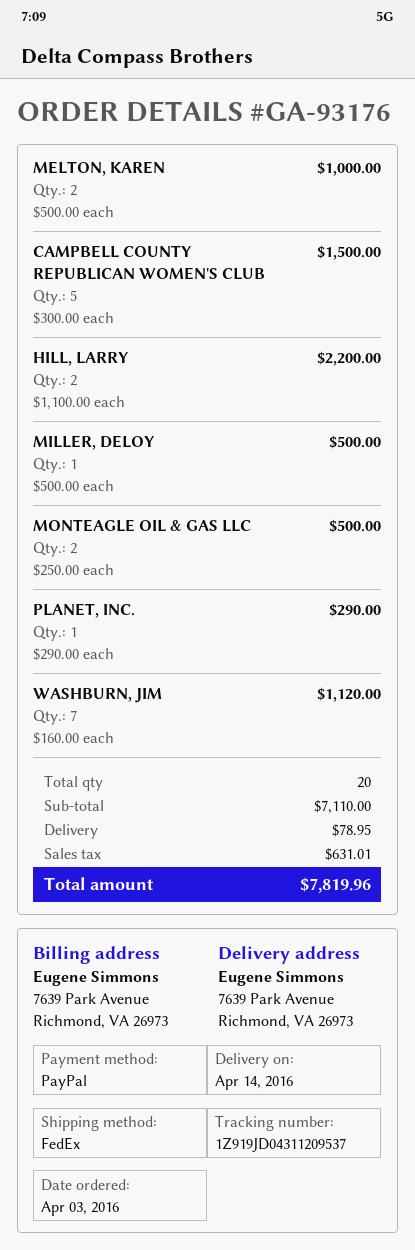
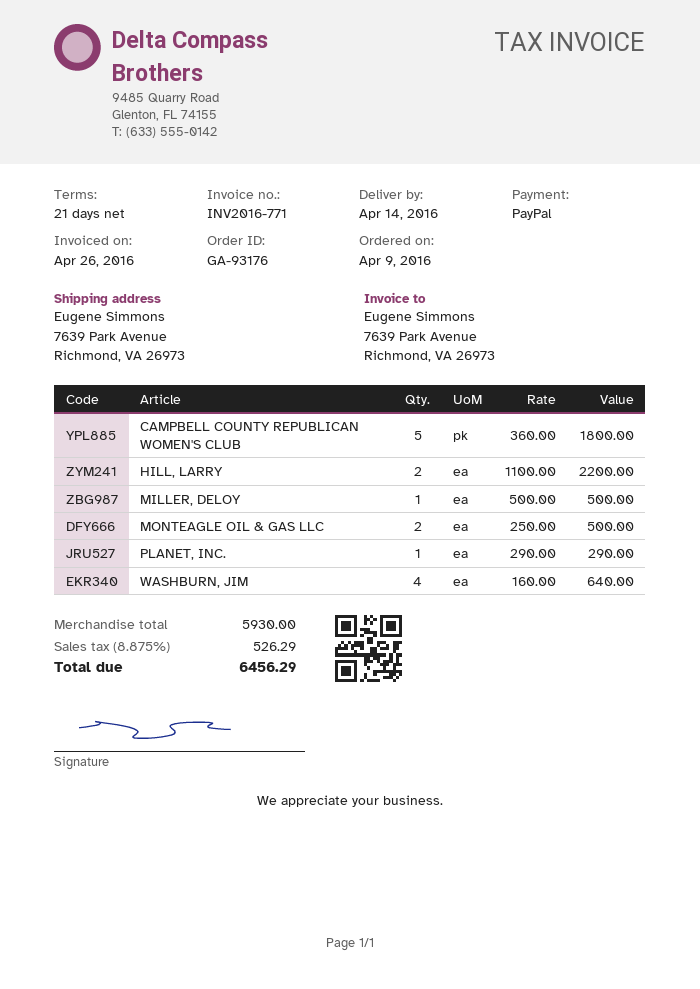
order date: 2016-04-03 -> 2016-04-09
MELTON, KAREN: 2 x 500.00 = 1000.00 -> none
CAMPBELL COUNTY REPUBLICAN WOMEN'S CLUB: 5 x 300.00 = 1500.00 -> 5 x 360.00 = 1800.00
WASHBURN, JIM: 7 x 160.00 = 1120.00 -> 4 x 160.00 = 640.00
subtotal: 7110.00 -> 5930.00
shipping: 78.95 -> none
tax: 631.01 -> 526.29
total: 7819.96 -> 6456.29

